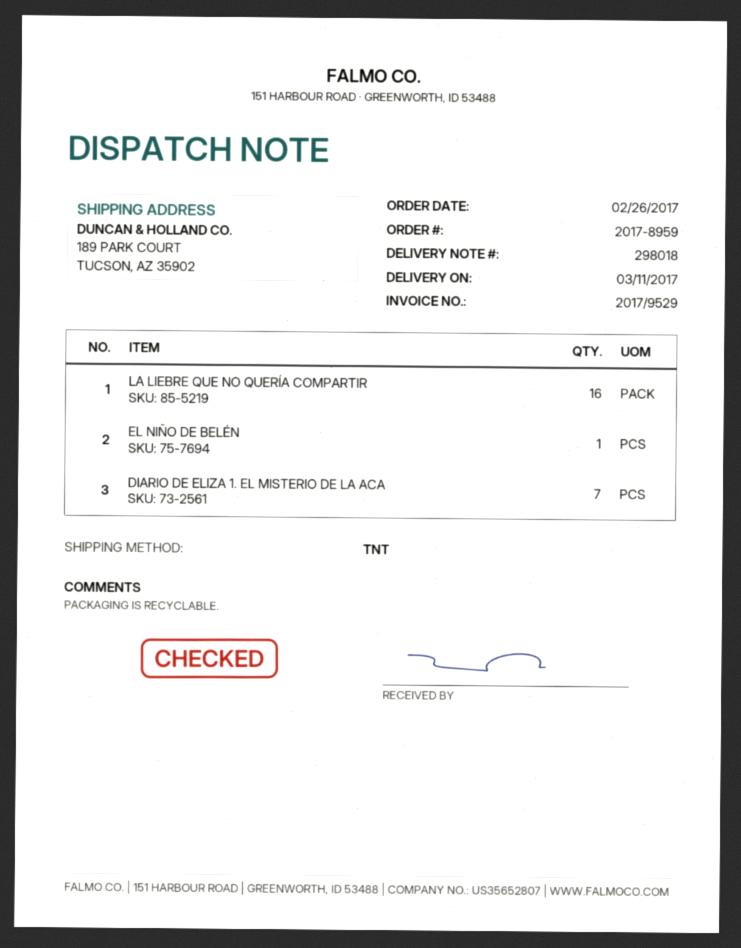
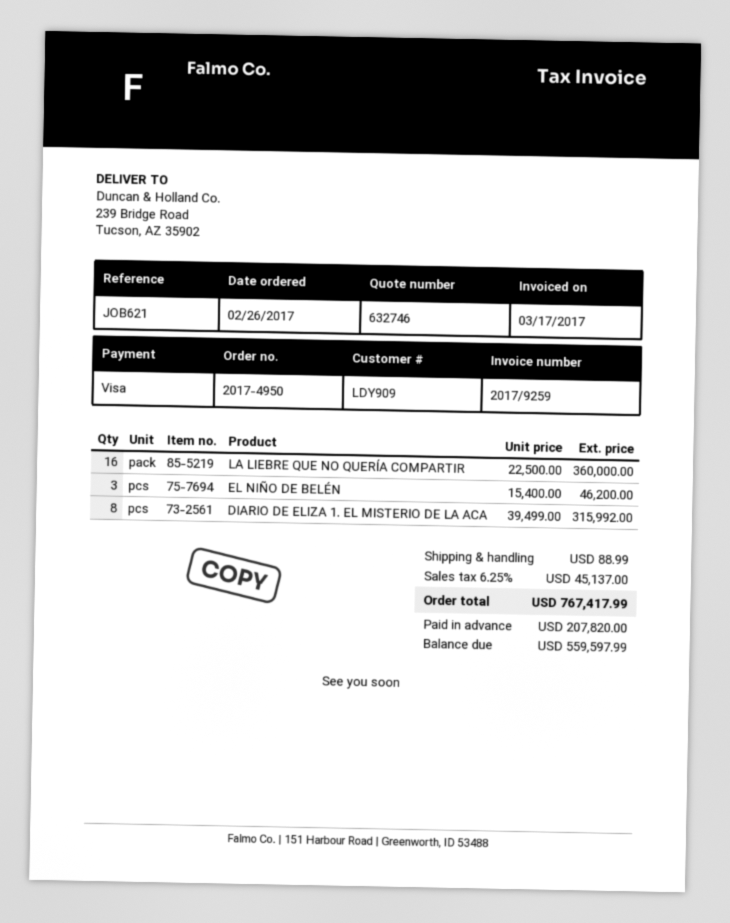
order number: 2017-8959 -> 2017-4950
invoice number: 2017/9529 -> 2017/9259
ship to: 189 PARK COURT, TUCSON, AZ 35902 -> 239 Bridge Road, Tucson, AZ 35902
EL NIÑO DE BELÉN: 1 -> 3
DIARIO DE ELIZA 1. EL MISTERIO DE LA ACA: 7 -> 8

